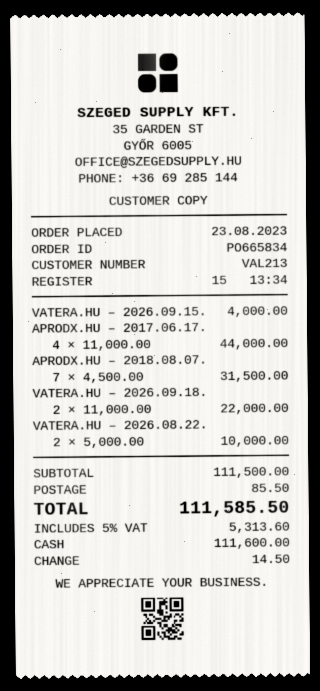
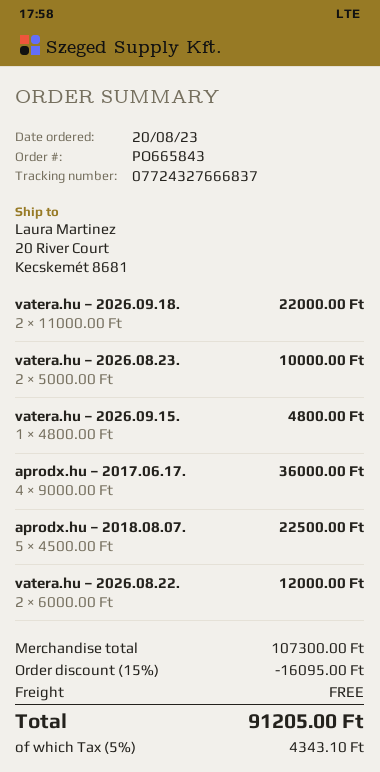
order number: PO665834 -> PO665843
order date: 2023-08-23 -> 2023-08-20
VATERA.HU – 2026.09.15.: 1 x 4000.00 = 4000.00 -> 1 x 4800.00 = 4800.00
APRODX.HU – 2017.06.17.: 4 x 11000.00 = 44000.00 -> 4 x 9000.00 = 36000.00
APRODX.HU – 2018.08.07.: 7 x 4500.00 = 31500.00 -> 5 x 4500.00 = 22500.00
VATERA.HU – 2026.08.22.: 2 x 5000.00 = 10000.00 -> 2 x 6000.00 = 12000.00
vatera.hu – 2026.08.23.: none -> 2 x 5000.00 = 10000.00
subtotal: 111500.00 -> 107300.00
discount: none -> 15% = 16095.00
shipping: 85.50 -> 0.00
tax: 5% = 5313.60 -> 5% = 4343.10
total: 111585.50 -> 91205.00

